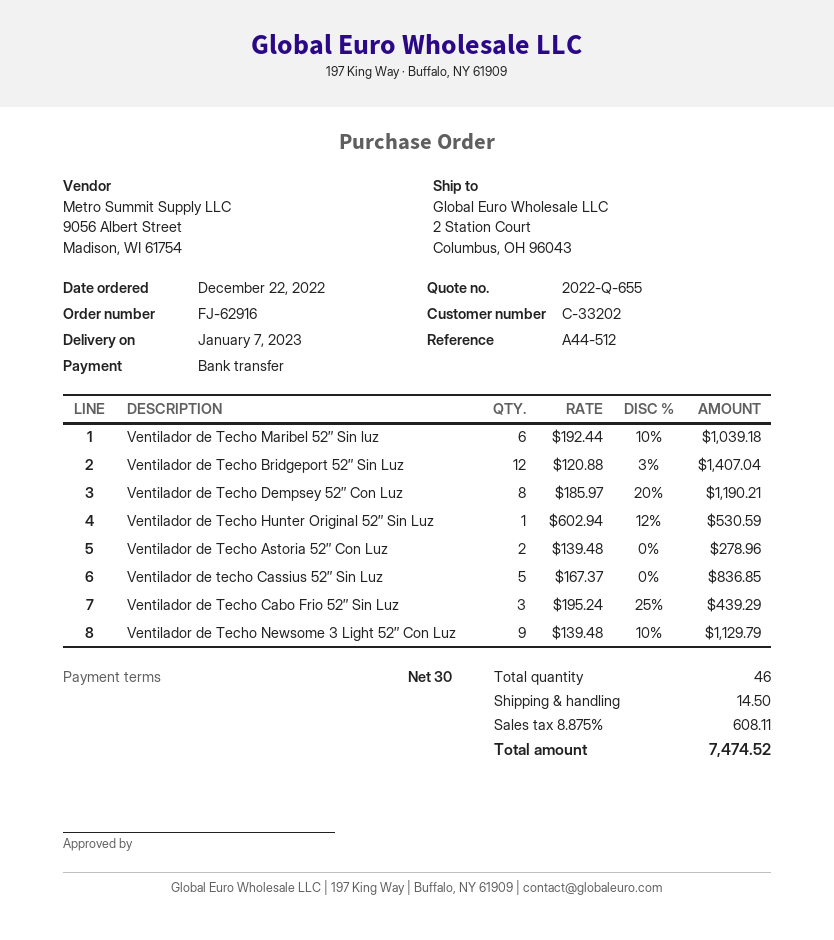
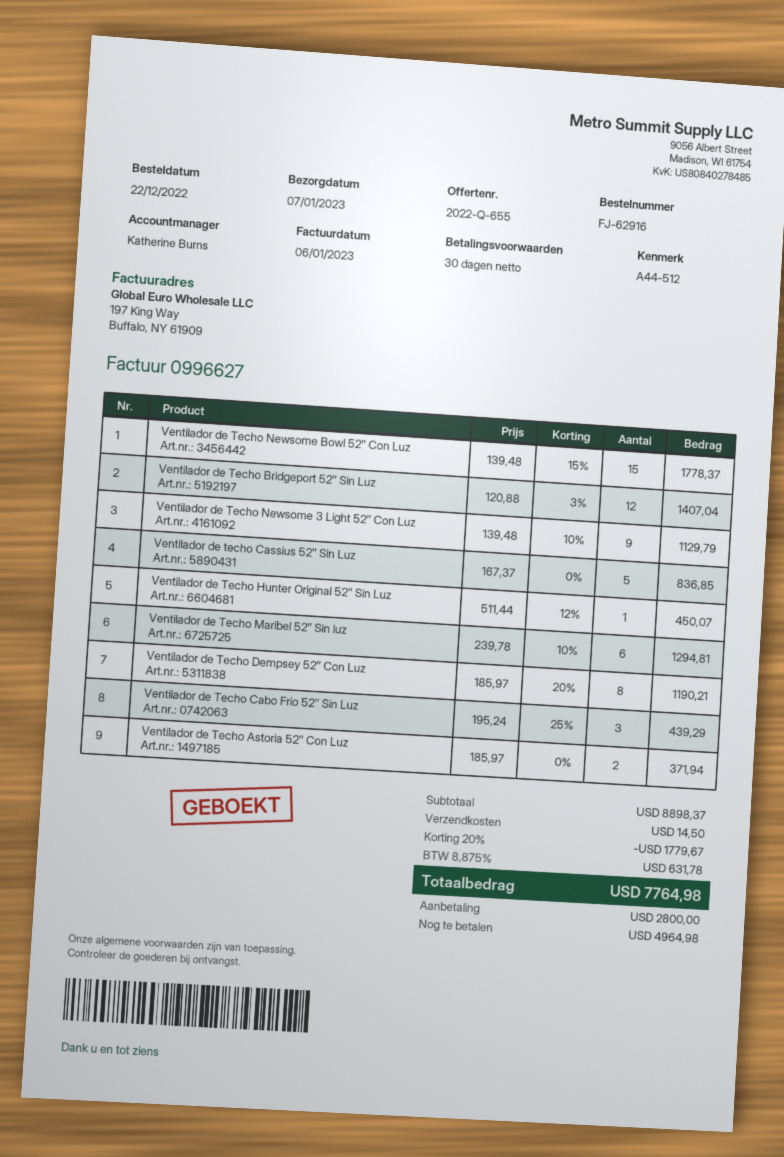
Ventilador de Techo Maribel 52″ Sin luz: 6 x 192.44 - 10% = 1039.18 -> 6 x 239.78 - 10% = 1294.81
Ventilador de Techo Hunter Original 52″ Sin Luz: 1 x 602.94 - 12% = 530.59 -> 1 x 511.44 - 12% = 450.07
Ventilador de Techo Astoria 52″ Con Luz: 2 x 139.48 = 278.96 -> 2 x 185.97 = 371.94
Ventilador de Techo Newsome Bowl 52″ Con Luz: none -> 15 x 139.48 - 15% = 1778.37
discount: none -> 20% = 1779.67
tax: 8.875% = 608.11 -> 8.875% = 631.78
total: 7474.52 -> 7764.98

